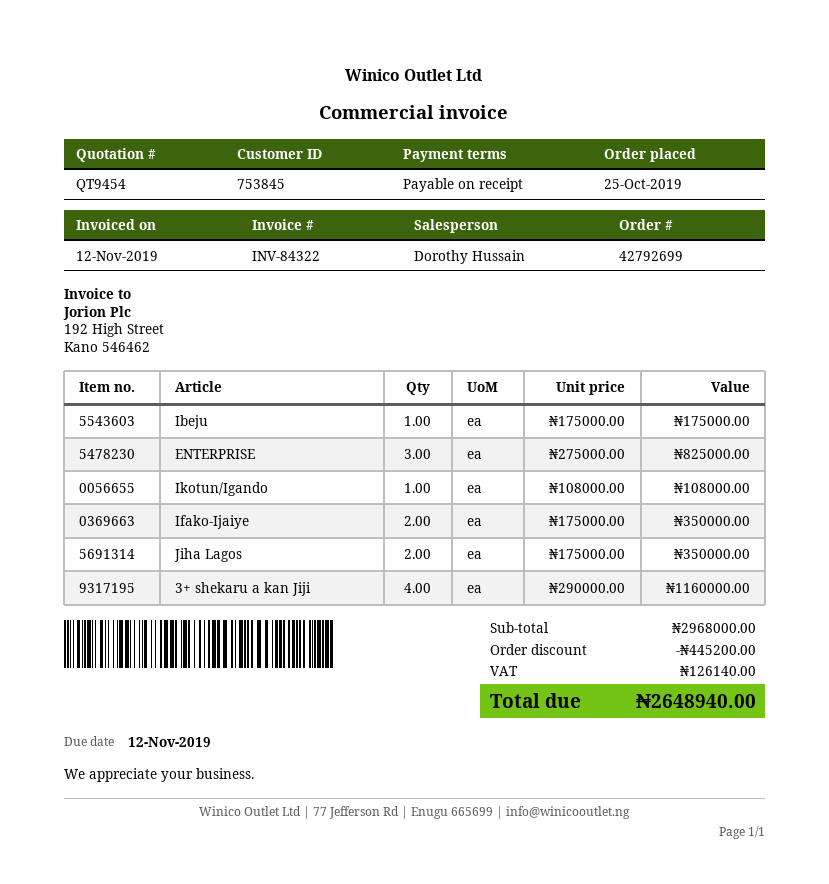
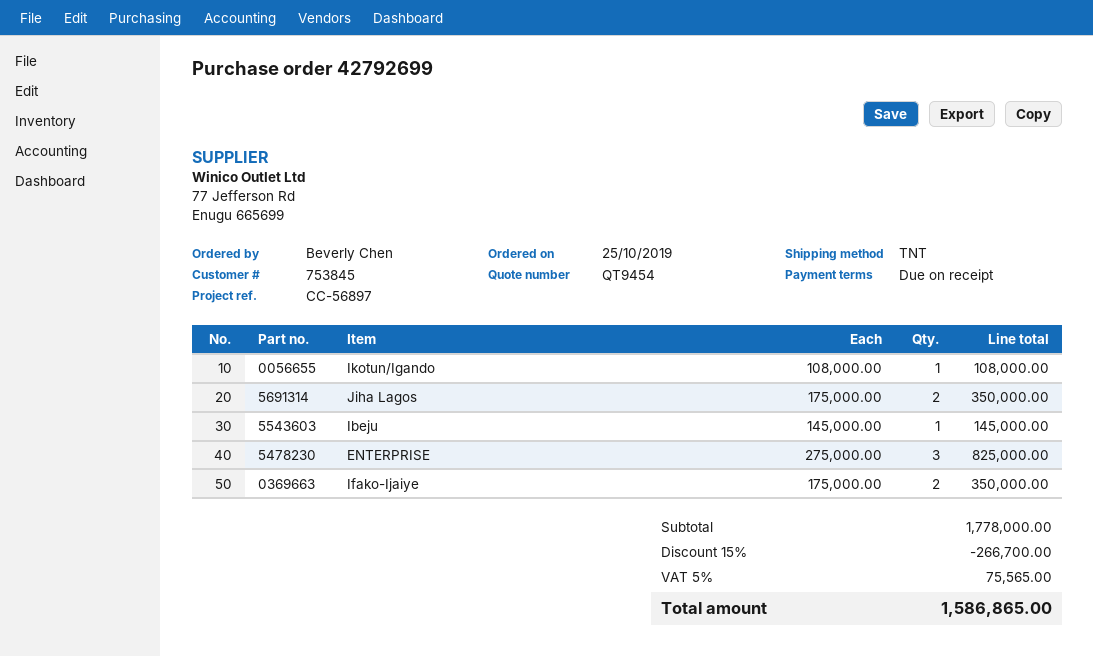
Ibeju: 1 x 175000.00 = 175000.00 -> 1 x 145000.00 = 145000.00
3+ shekaru a kan Jiji: 4 x 290000.00 = 1160000.00 -> none
subtotal: 2968000.00 -> 1778000.00
discount: 445200.00 -> 266700.00
tax: 126140.00 -> 75565.00
total: 2648940.00 -> 1586865.00

